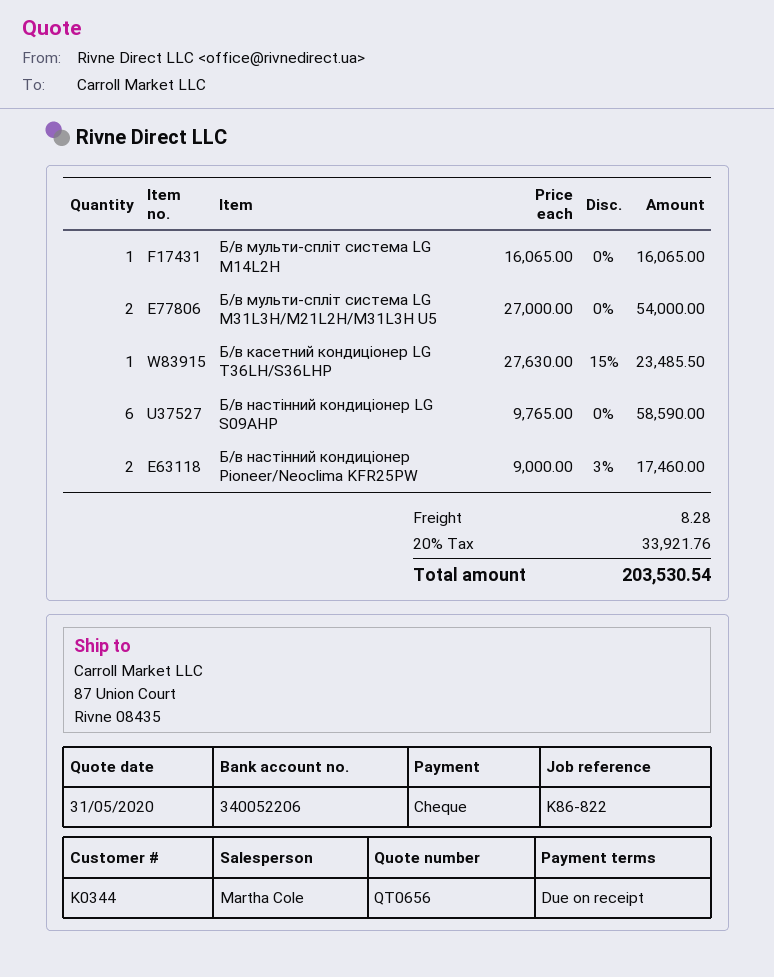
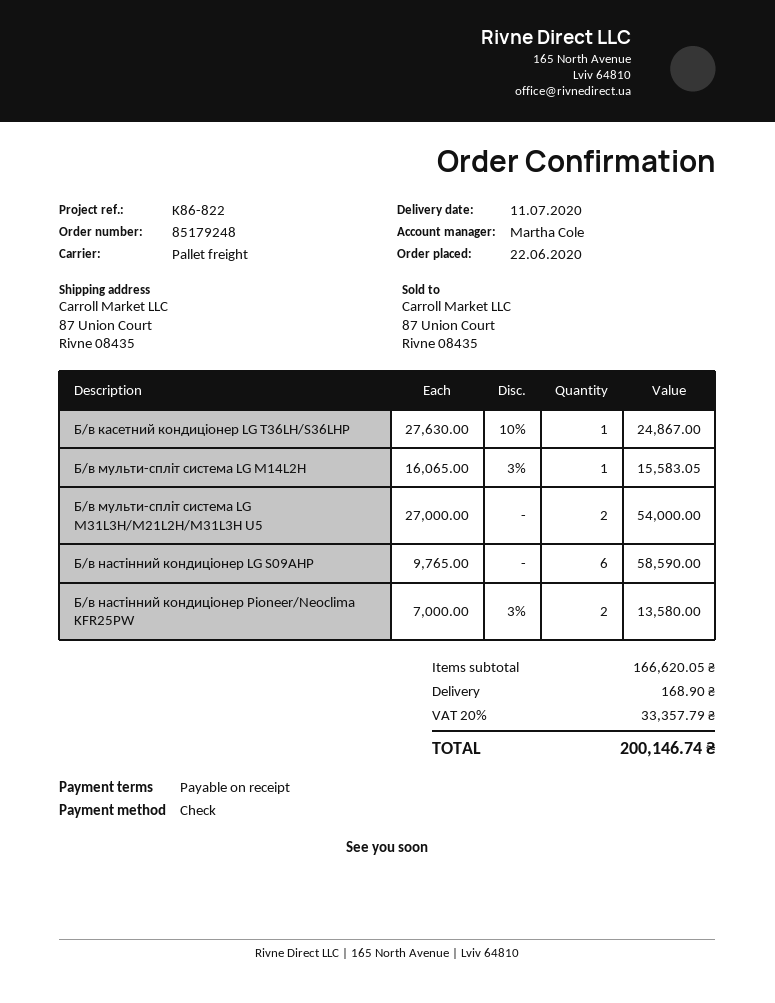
Б/в мульти-спліт система LG M14L2H: 1 x 16065.00 = 16065.00 -> 1 x 16065.00 - 3% = 15583.05
Б/в касетний кондиціонер LG T36LH/S36LHP: 1 x 27630.00 - 15% = 23485.50 -> 1 x 27630.00 - 10% = 24867.00
Б/в настінний кондиціонер Pioneer/Neoclima KFR25PW: 2 x 9000.00 - 3% = 17460.00 -> 2 x 7000.00 - 3% = 13580.00
shipping: 8.28 -> 168.90
tax: 20% = 33921.76 -> 20% = 33357.79
total: 203530.54 -> 200146.74

